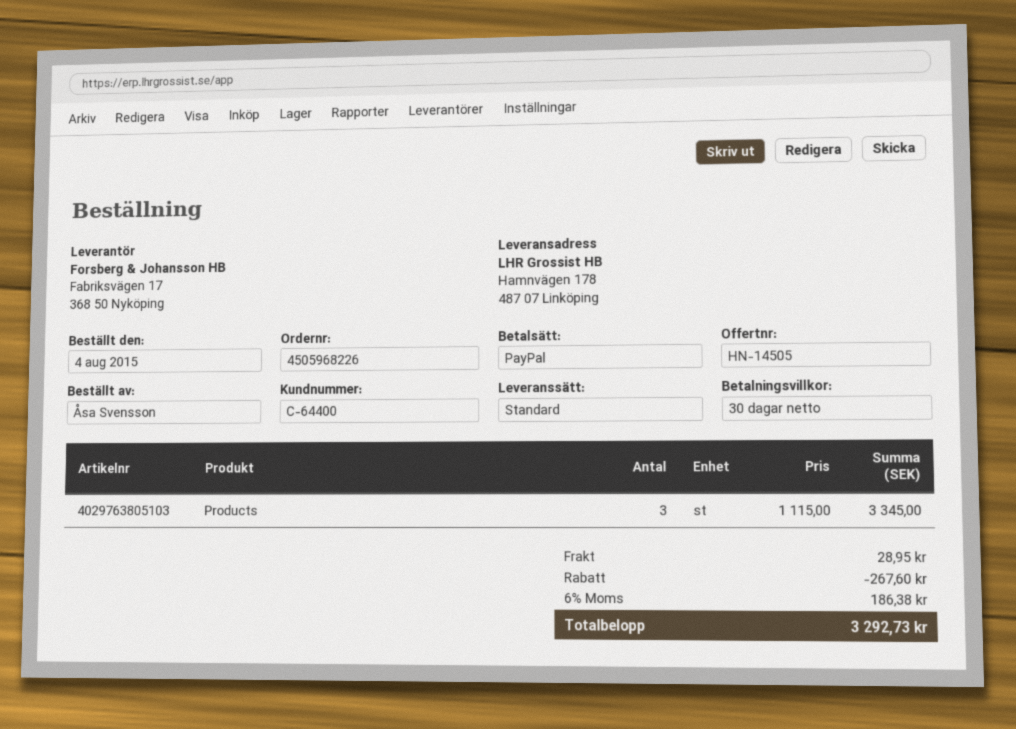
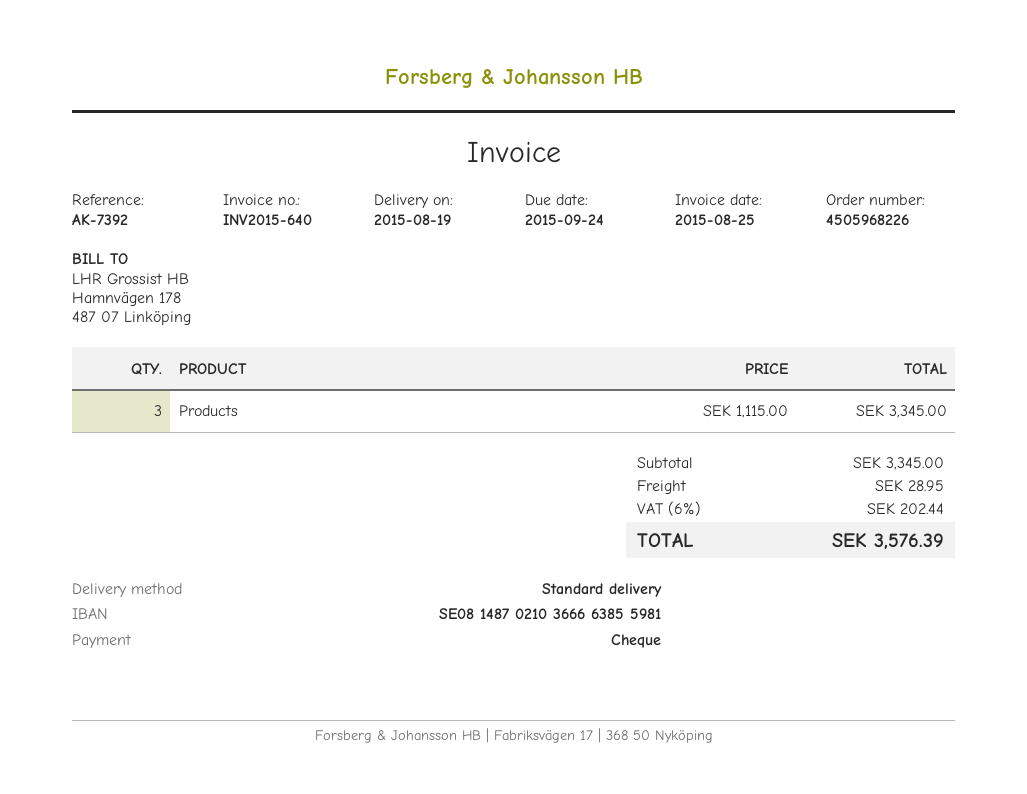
payment method: PayPal -> cheque
discount: 267.60 -> none
tax: 6% = 186.38 -> 6% = 202.44
total: 3292.73 -> 3576.39

